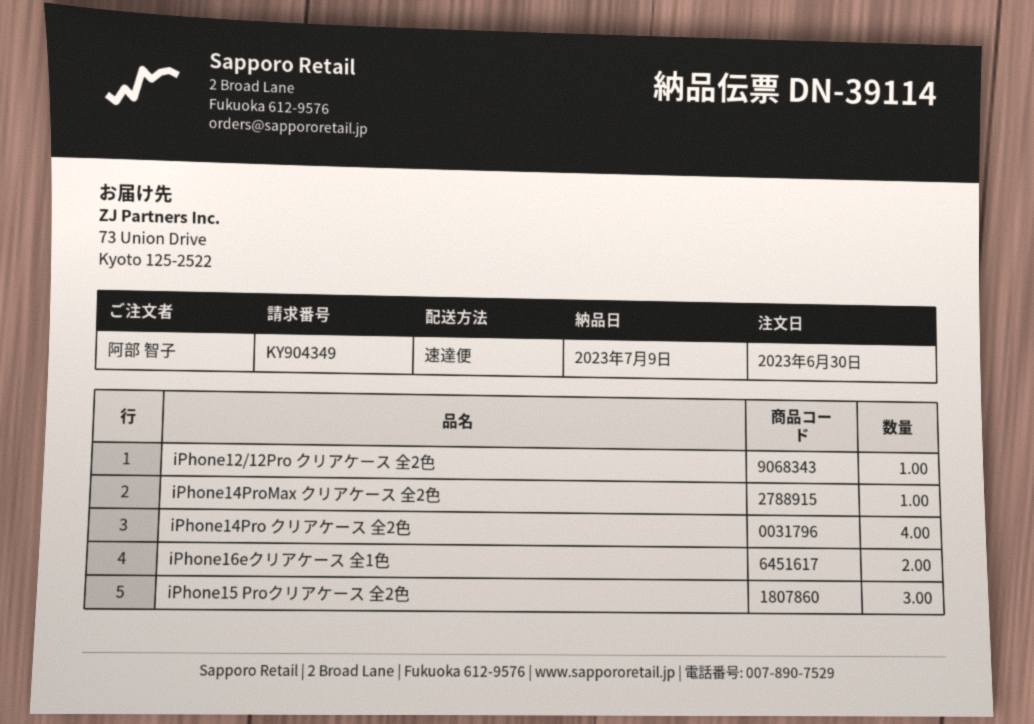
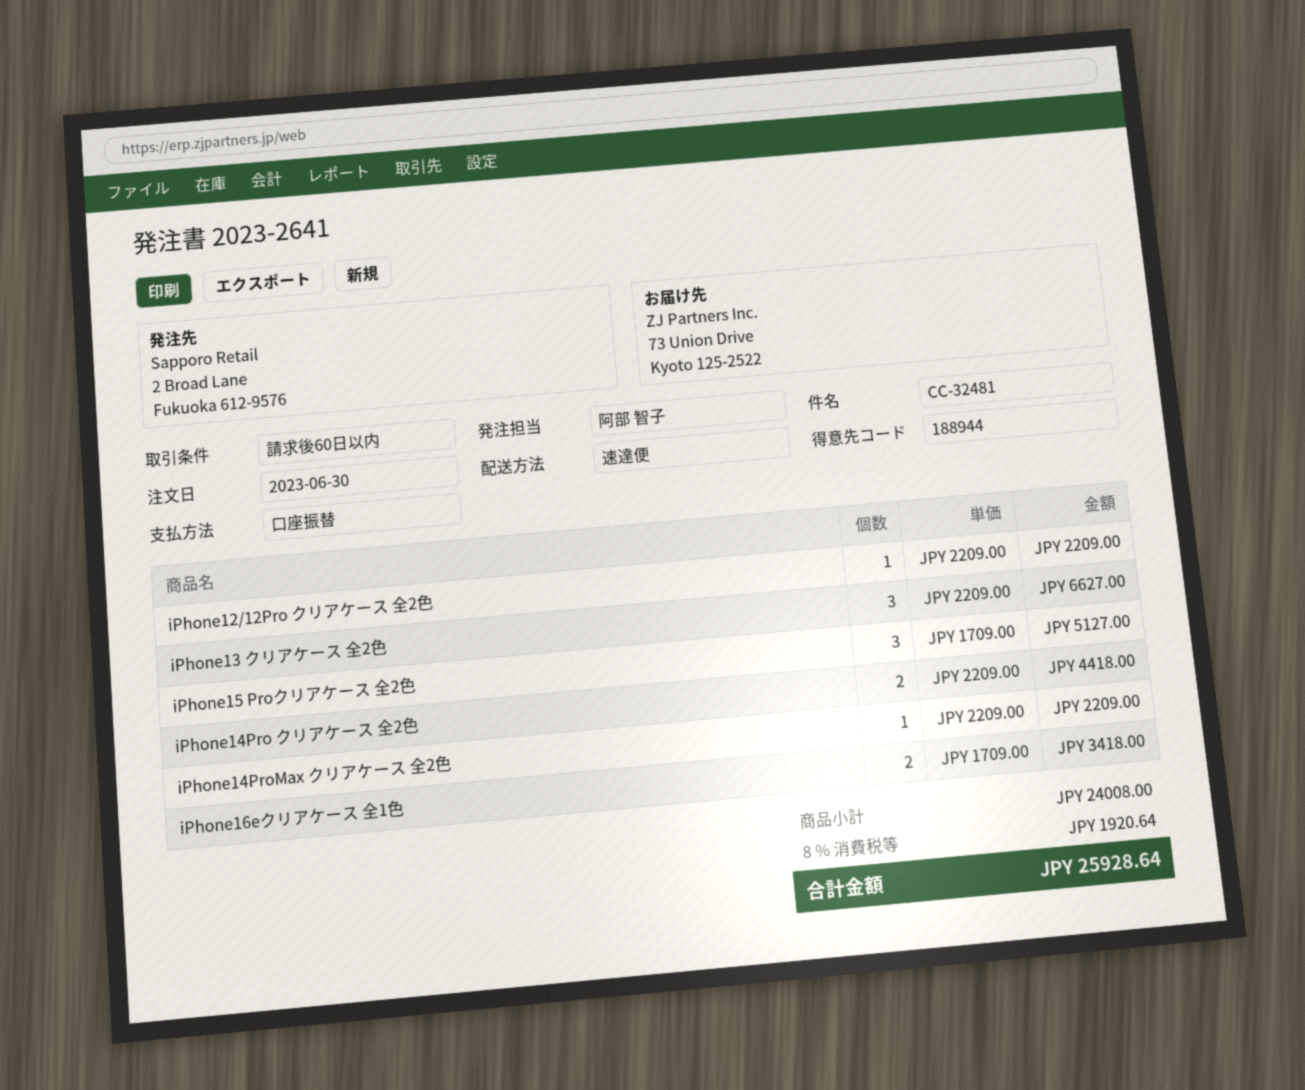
iPhone14Pro クリアケース 全2色: 4 -> 2
iPhone13 クリアケース 全2色: none -> 3

